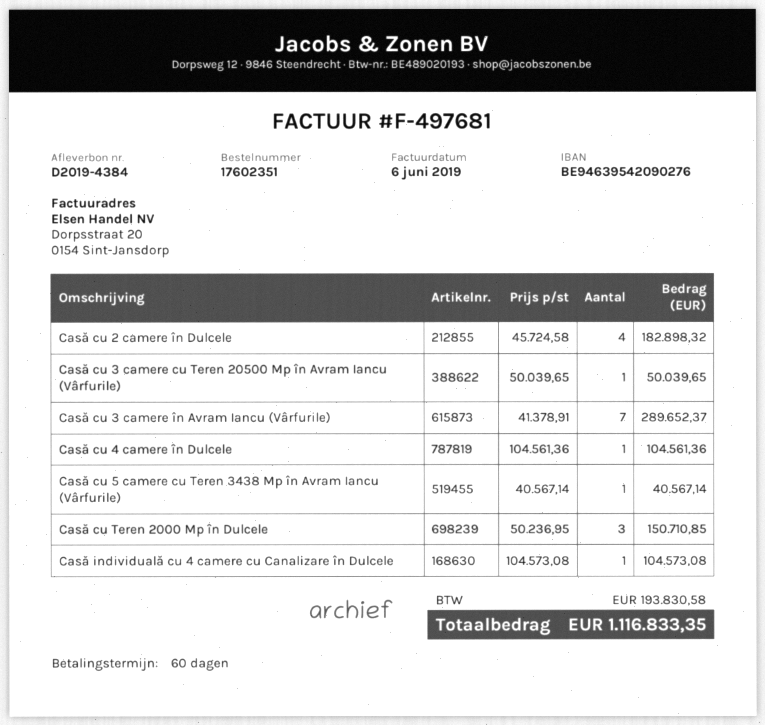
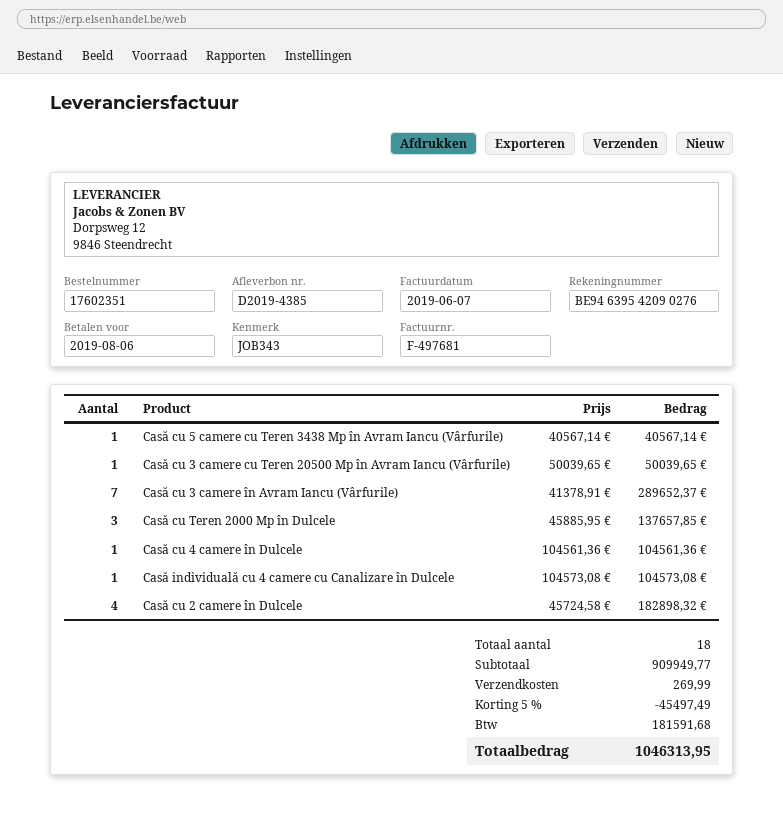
delivery note number: D2019-4384 -> D2019-4385
invoice date: 2019-06-06 -> 2019-06-07
Casă cu Teren 2000 Mp în Dulcele: 3 x 50236.95 = 150710.85 -> 3 x 45885.95 = 137657.85
discount: none -> 5% = 45497.49
shipping: none -> 269.99
tax: 193830.58 -> 181591.68
total: 1116833.35 -> 1046313.95

